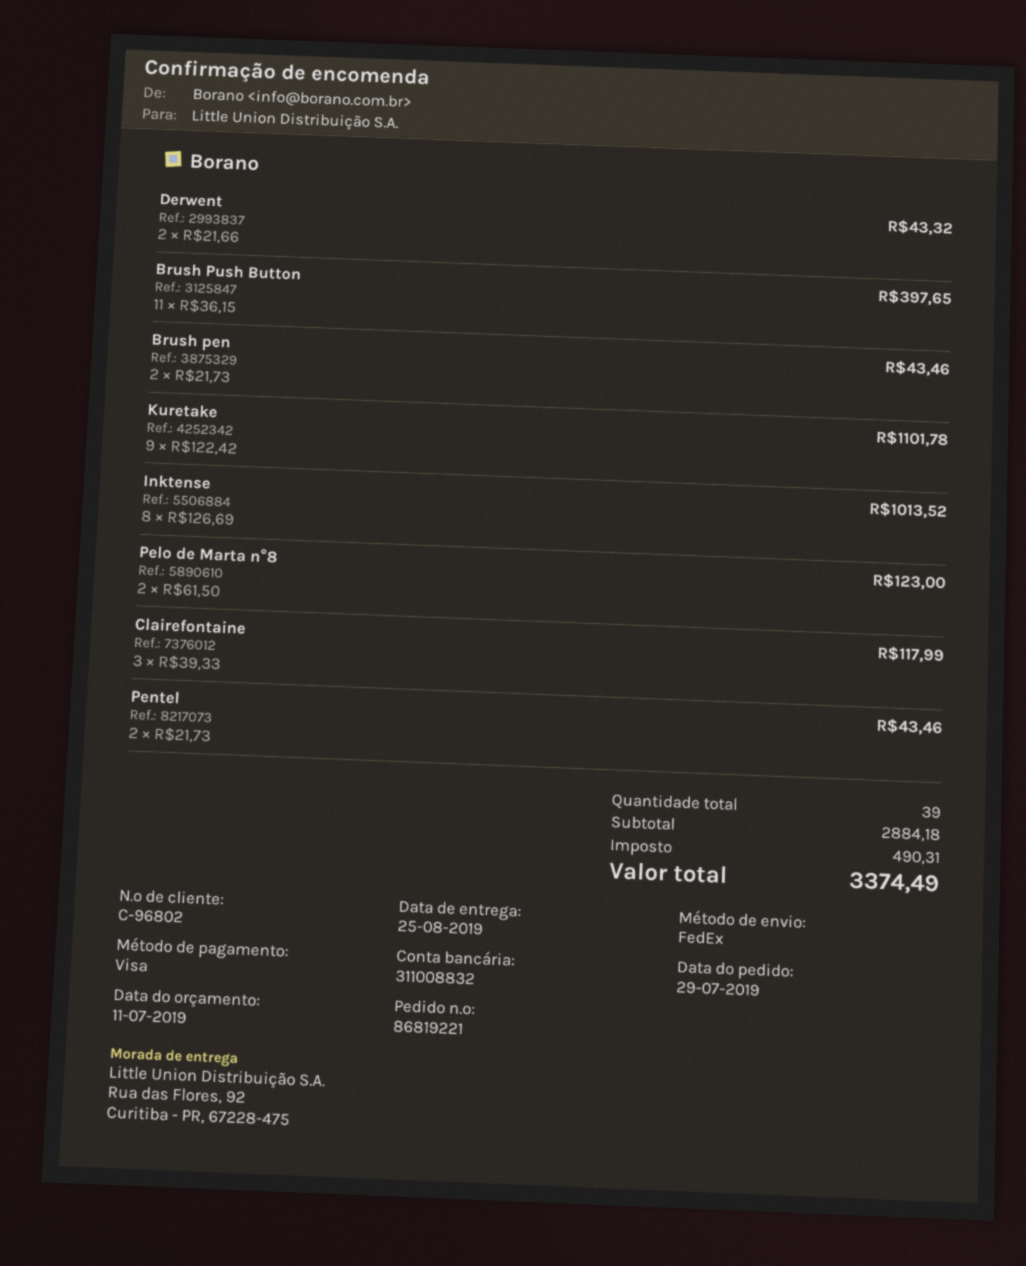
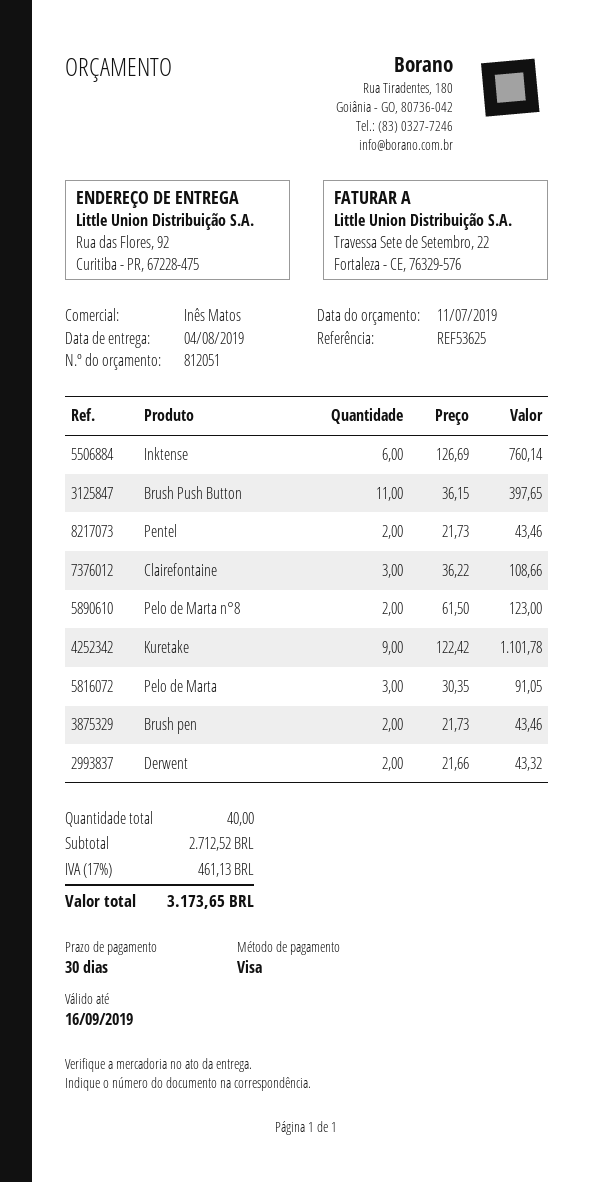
delivery date: 2019-08-25 -> 2019-08-04
Inktense: 8 x 126.69 = 1013.52 -> 6 x 126.69 = 760.14
Clairefontaine: 3 x 39.33 = 117.99 -> 3 x 36.22 = 108.66
Pelo de Marta: none -> 3 x 30.35 = 91.05
total quantity: 39 -> 40
subtotal: 2884.18 -> 2712.52
tax: 490.31 -> 461.13
total: 3374.49 -> 3173.65

